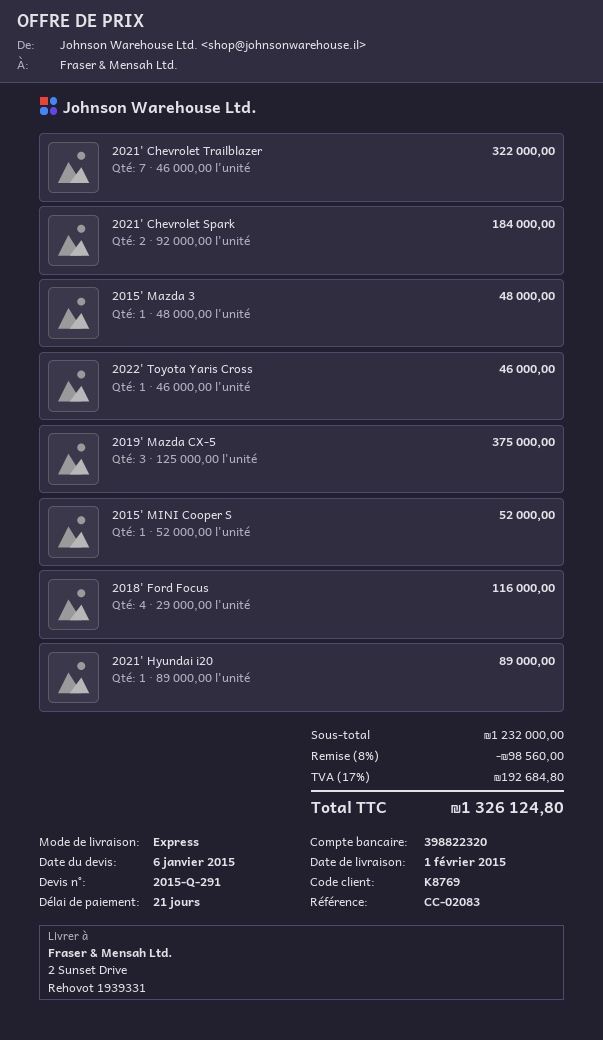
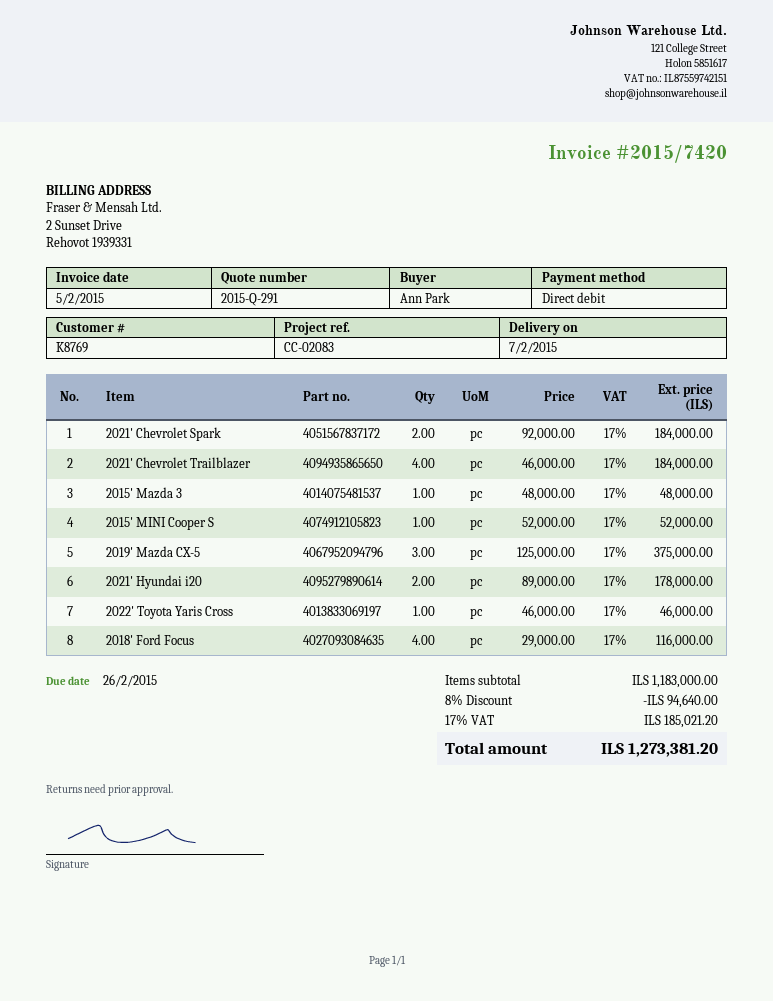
delivery date: 2015-02-01 -> 2015-02-07
2021' Chevrolet Trailblazer: 7 x 46000.00 = 322000.00 -> 4 x 46000.00 = 184000.00
2021' Hyundai i20: 1 x 89000.00 = 89000.00 -> 2 x 89000.00 = 178000.00
subtotal: 1232000.00 -> 1183000.00
discount: 8% = 98560.00 -> 8% = 94640.00
tax: 17% = 192684.80 -> 17% = 185021.20
total: 1326124.80 -> 1273381.20

